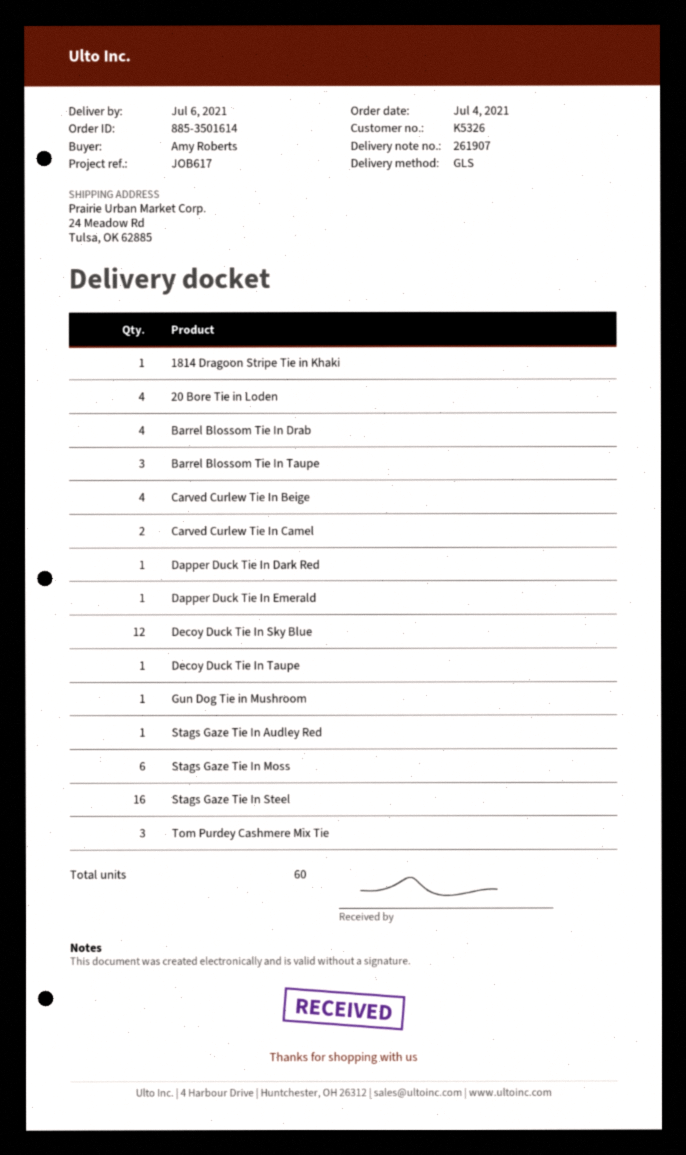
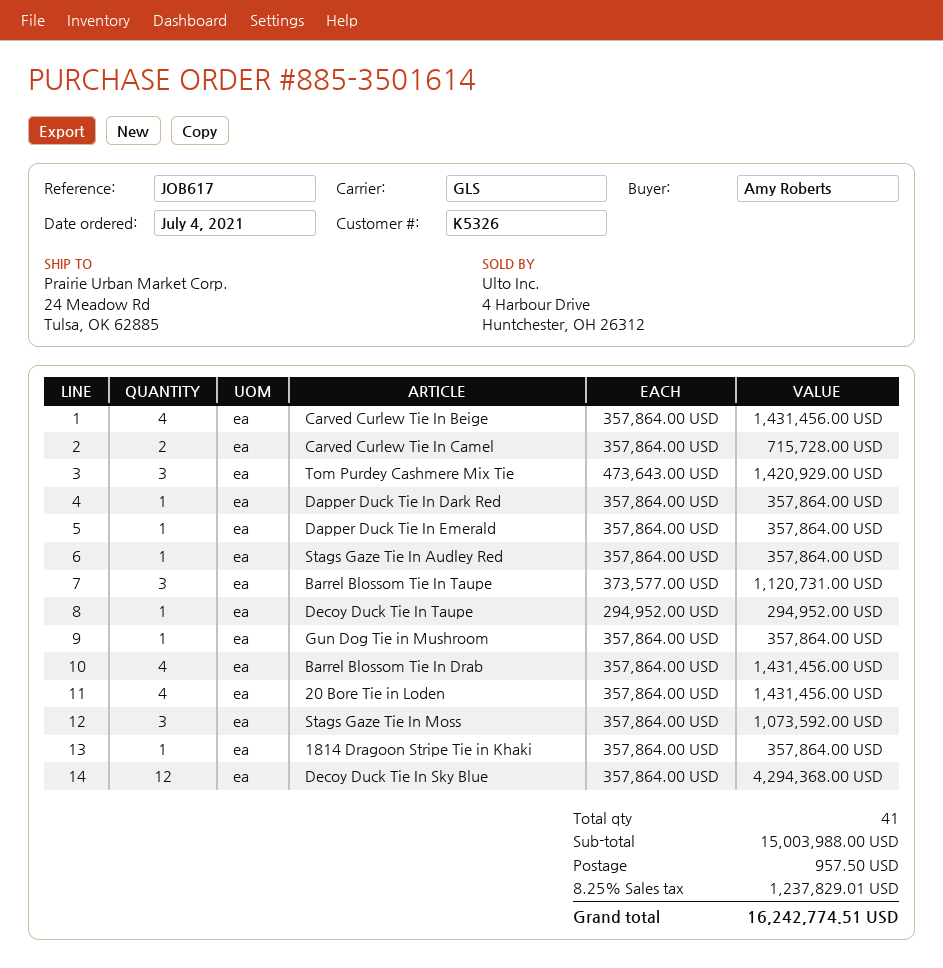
Stags Gaze Tie In Moss: 6 -> 3
Stags Gaze Tie In Steel: 16 -> none
total quantity: 60 -> 41

